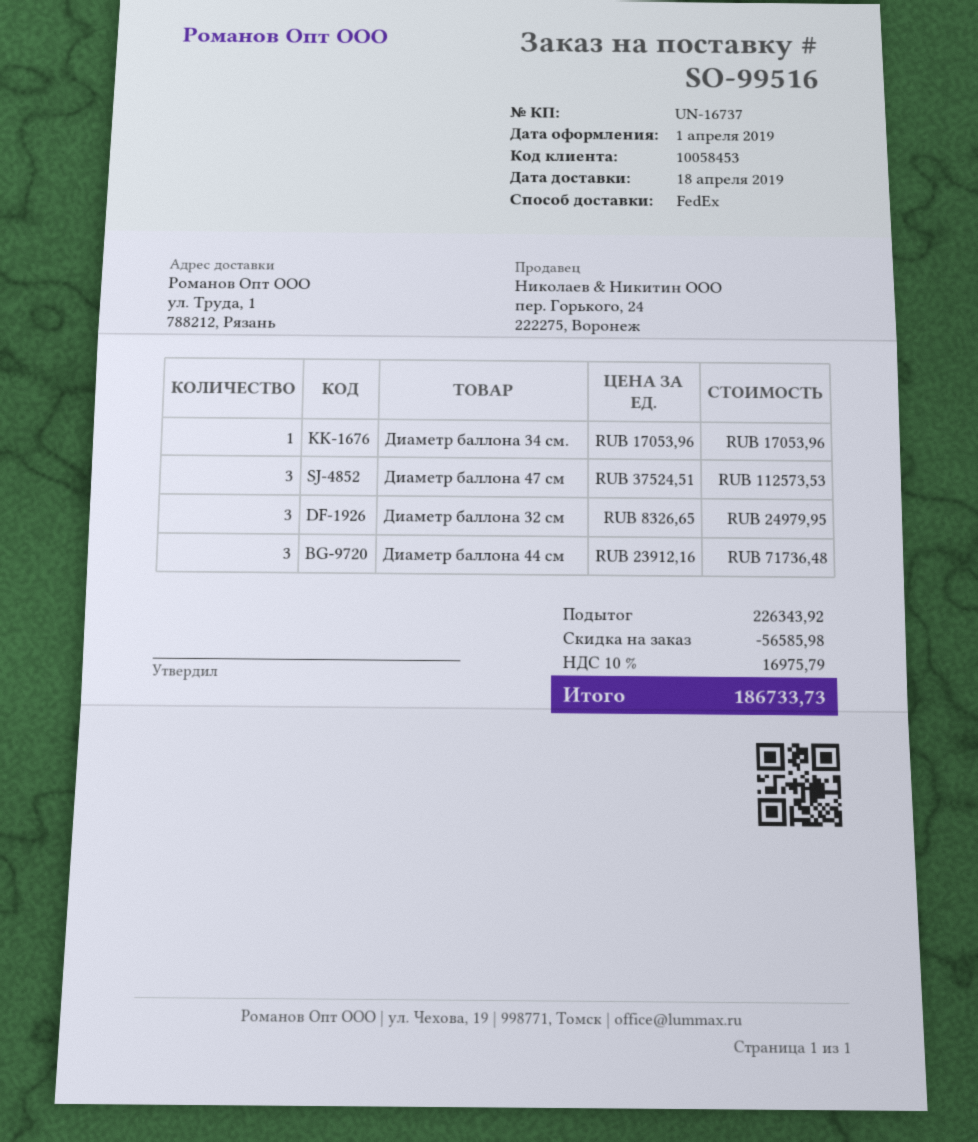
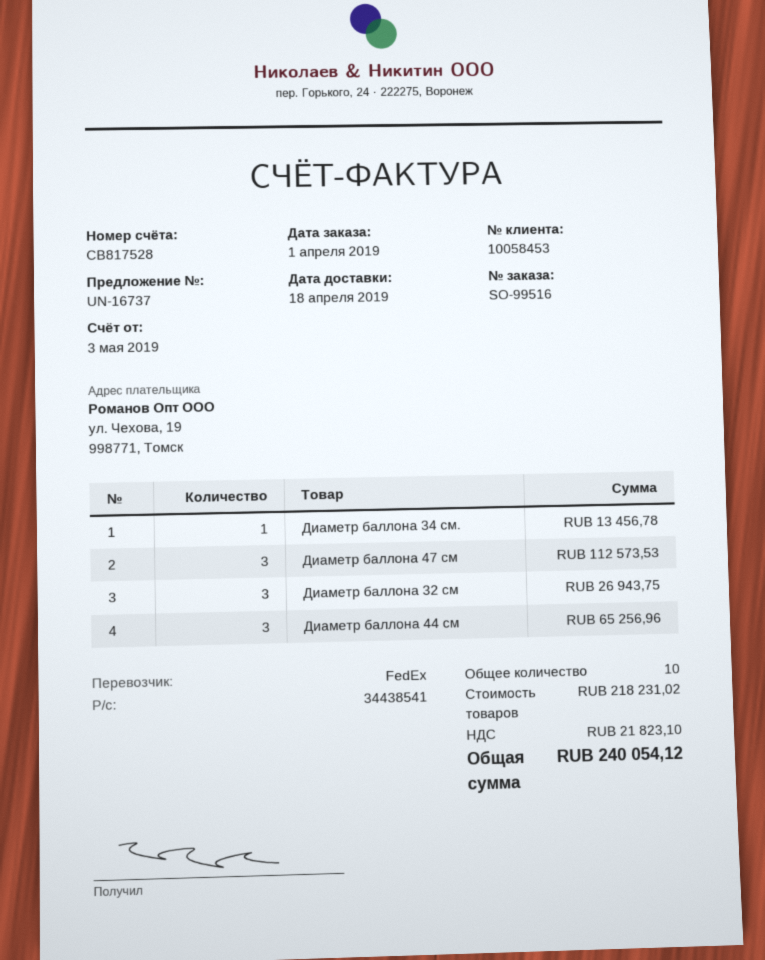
Диаметр баллона 34 см.: 1 for 17053.96 -> 1 for 13456.78
Диаметр баллона 32 см: 3 for 24979.95 -> 3 for 26943.75
Диаметр баллона 44 см: 3 for 71736.48 -> 3 for 65256.96
subtotal: 226343.92 -> 218231.02
discount: 56585.98 -> none
tax: 16975.79 -> 21823.10
total: 186733.73 -> 240054.12

